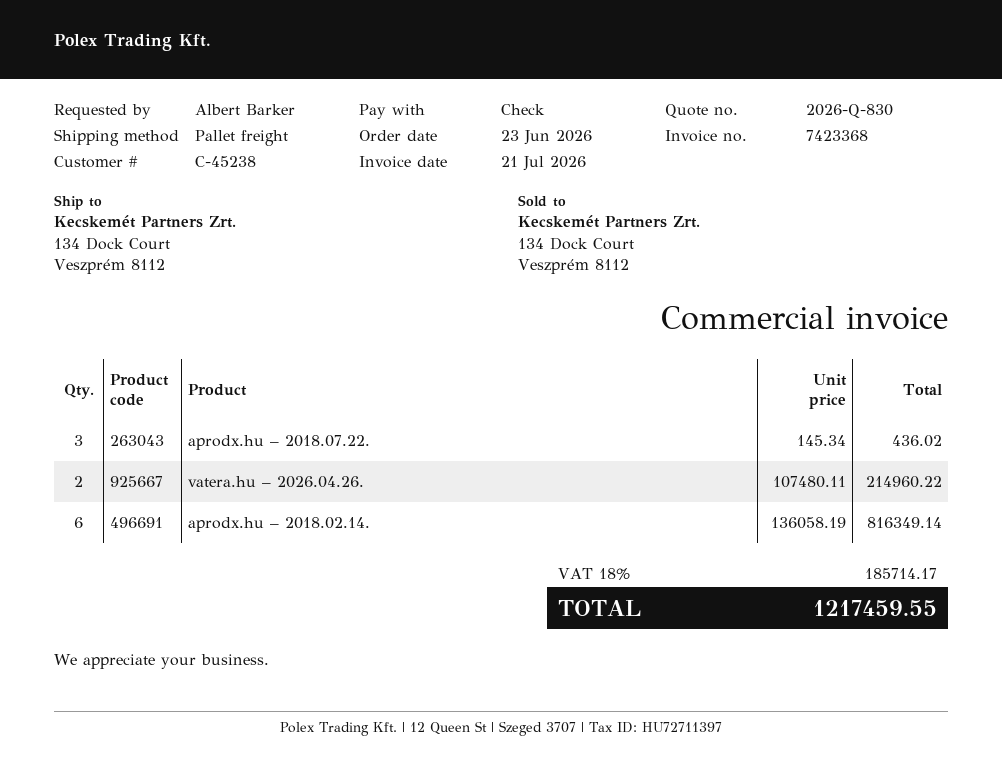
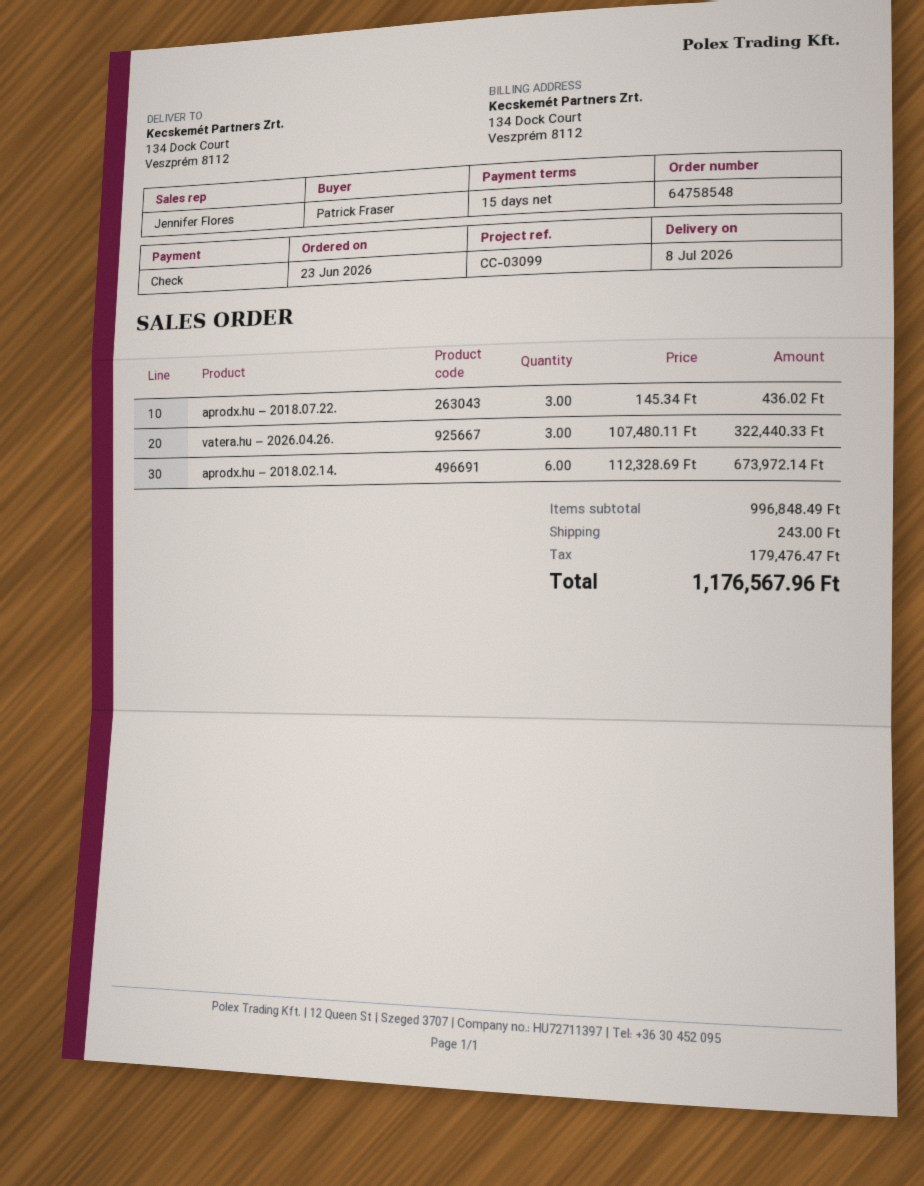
ordered by: Albert Barker -> Patrick Fraser
vatera.hu – 2026.04.26.: 2 x 107480.11 = 214960.22 -> 3 x 107480.11 = 322440.33
aprodx.hu – 2018.02.14.: 6 x 136058.19 = 816349.14 -> 6 x 112328.69 = 673972.14
shipping: none -> 243.00
tax: 185714.17 -> 179476.47
total: 1217459.55 -> 1176567.96

